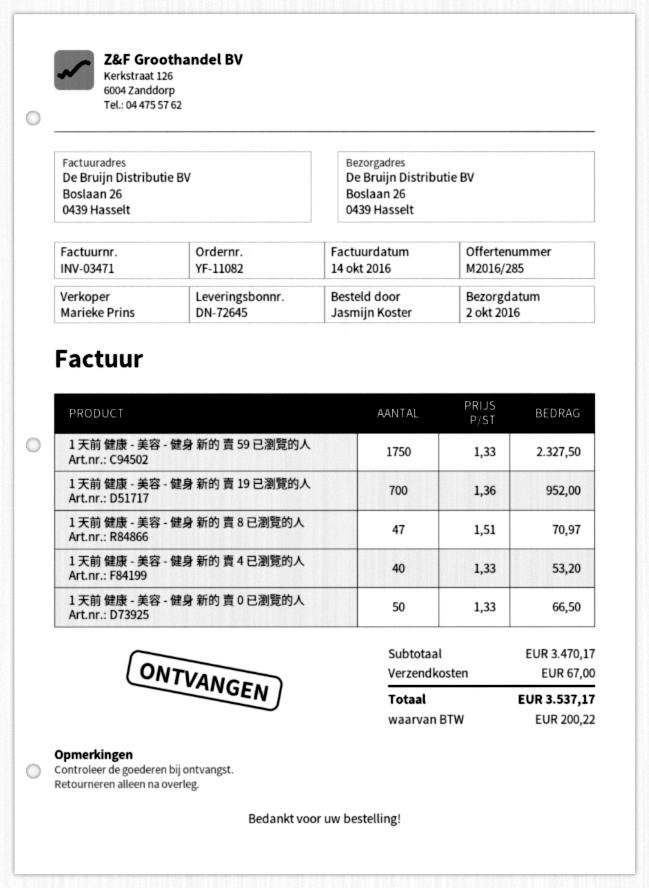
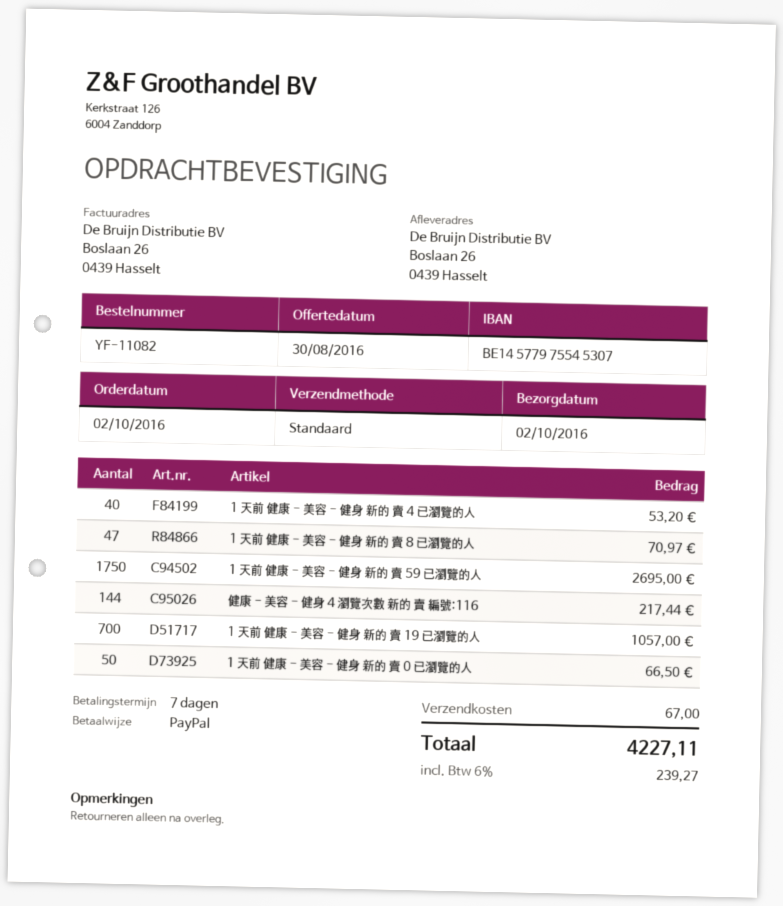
1 天前 健康 - 美容 - 健身 新的 賣 59 已瀏覽的人: 1750 for 2327.50 -> 1750 for 2695.00
1 天前 健康 - 美容 - 健身 新的 賣 19 已瀏覽的人: 700 for 952.00 -> 700 for 1057.00
健康 - 美容 - 健身 4 瀏覽次數 新的 賣 編號:116: none -> 144 for 217.44
tax: 200.22 -> 239.27
total: 3537.17 -> 4227.11

